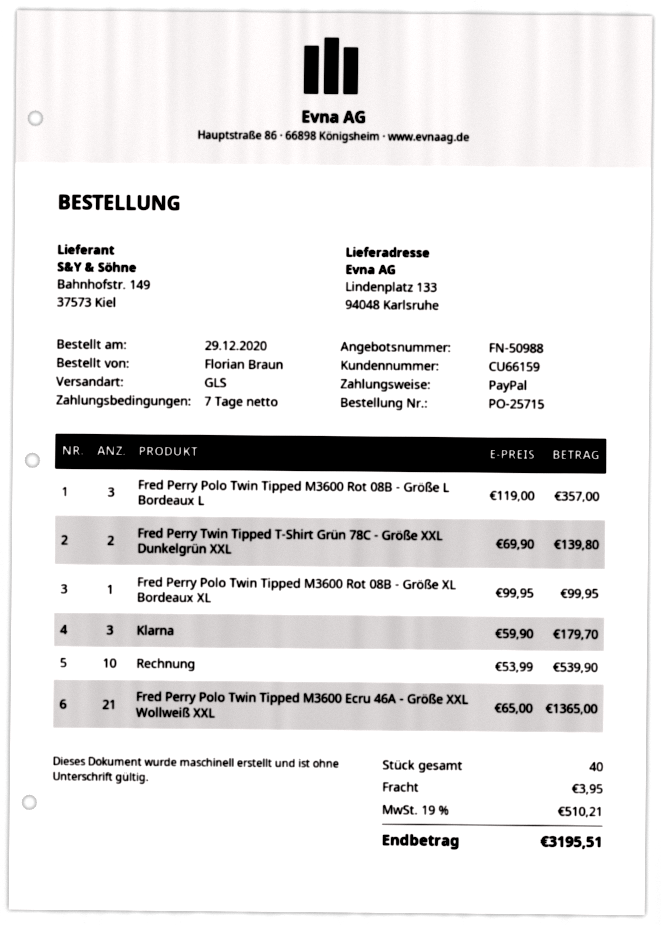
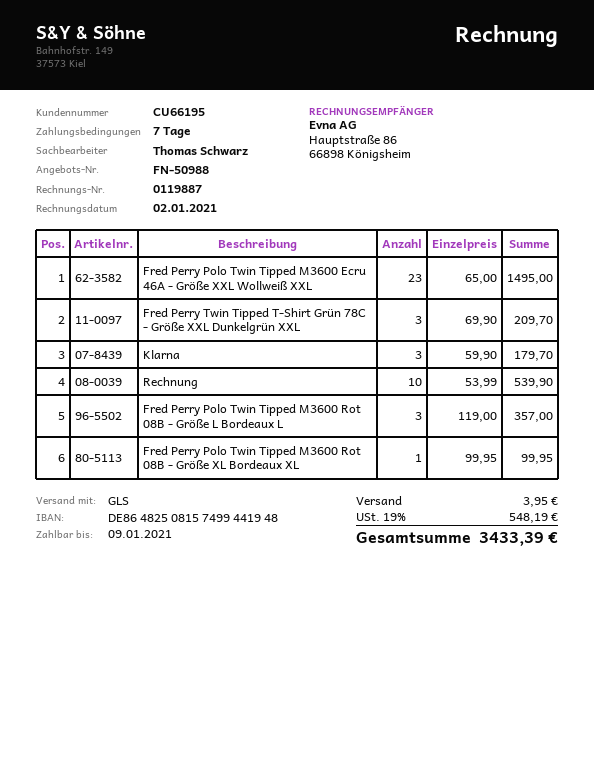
customer number: CU66159 -> CU66195
Fred Perry Twin Tipped T-Shirt Grün 78C - Größe XXL Dunkelgrün XXL: 2 x 69.90 = 139.80 -> 3 x 69.90 = 209.70
Fred Perry Polo Twin Tipped M3600 Ecru 46A - Größe XXL Wollweiß XXL: 21 x 65.00 = 1365.00 -> 23 x 65.00 = 1495.00
tax: 19% = 510.21 -> 19% = 548.19
total: 3195.51 -> 3433.39

